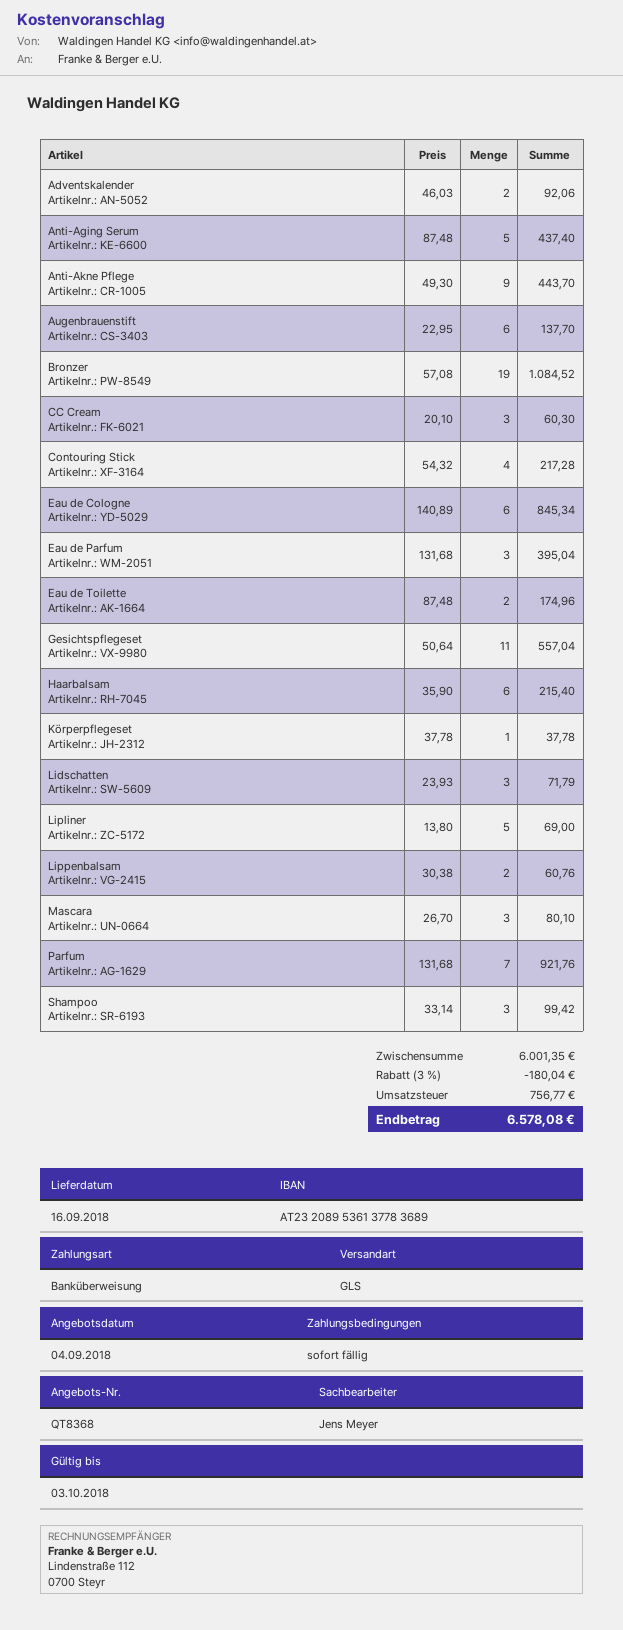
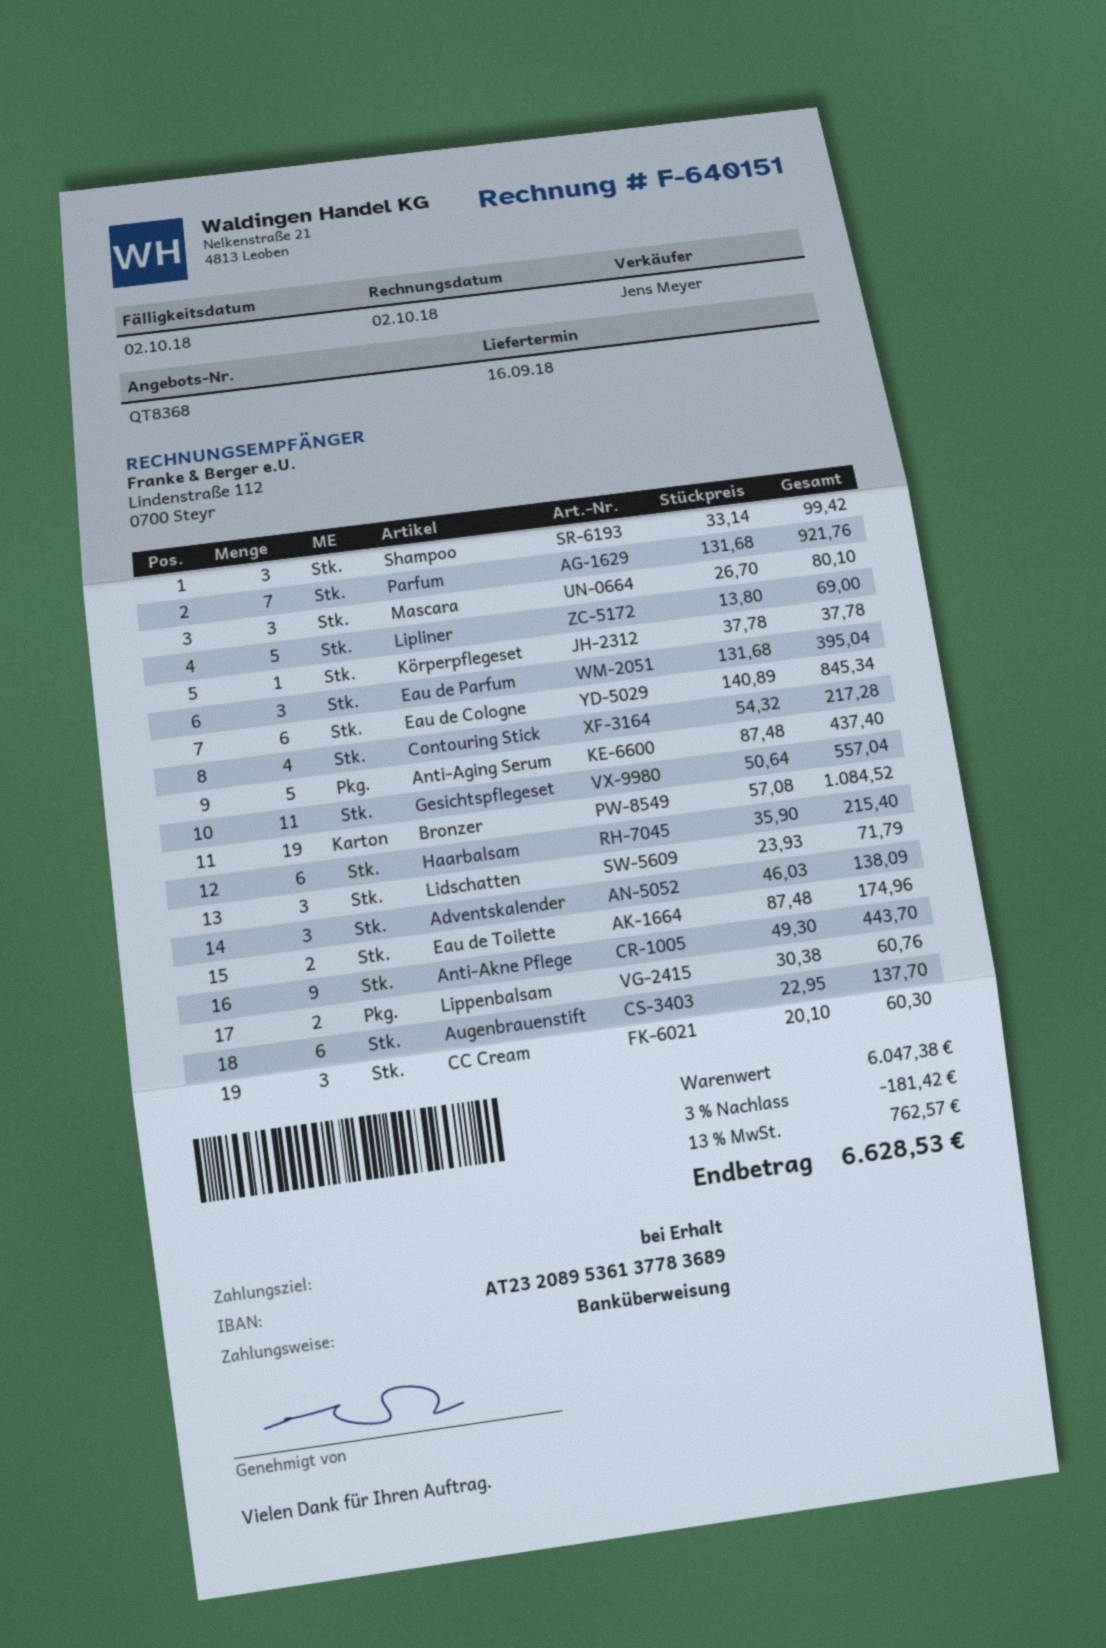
Adventskalender: 2 x 46.03 = 92.06 -> 3 x 46.03 = 138.09
subtotal: 6001.35 -> 6047.38
discount: 3% = 180.04 -> 3% = 181.42
tax: 756.77 -> 762.57
total: 6578.08 -> 6628.53

